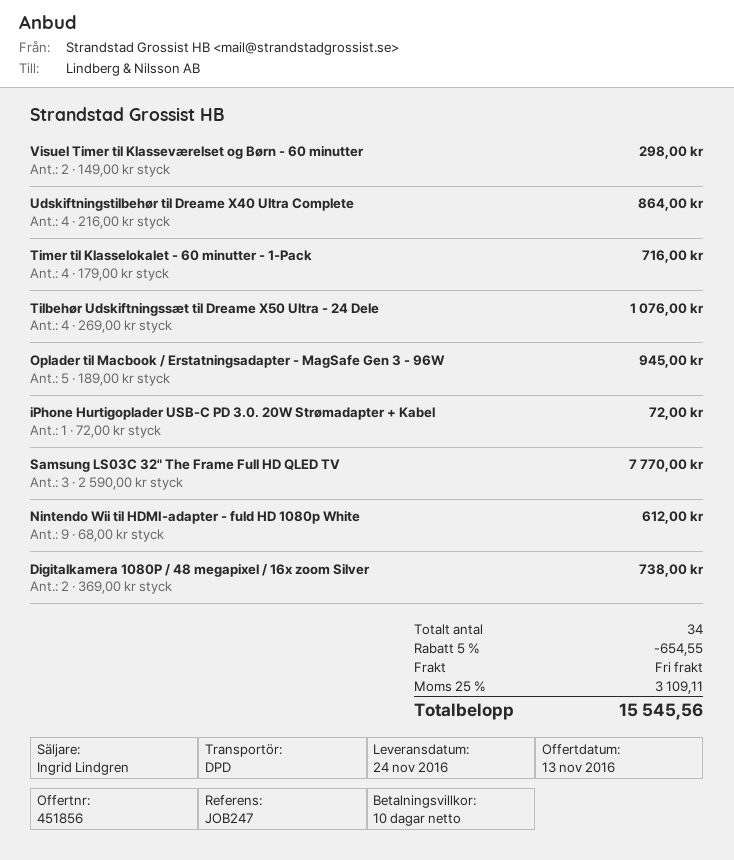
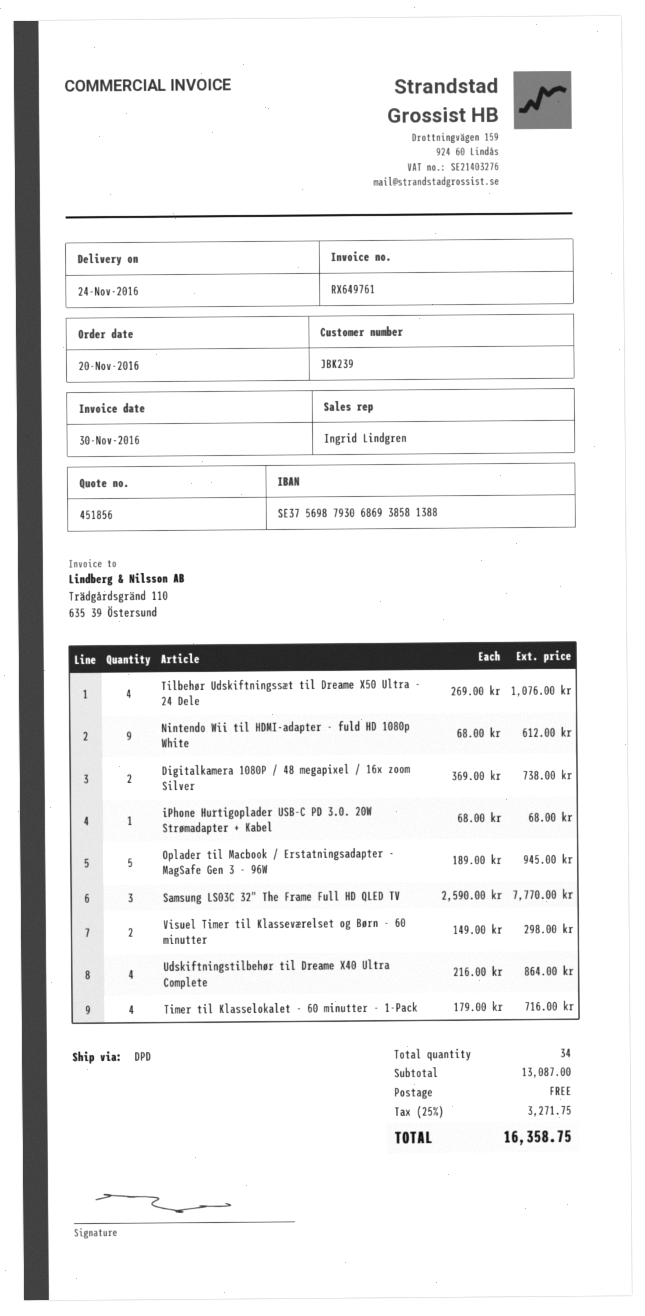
iPhone Hurtigoplader USB-C PD 3.0. 20W Strømadapter + Kabel: 1 x 72.00 = 72.00 -> 1 x 68.00 = 68.00
discount: 5% = 654.55 -> none
tax: 25% = 3109.11 -> 25% = 3271.75
total: 15545.56 -> 16358.75

